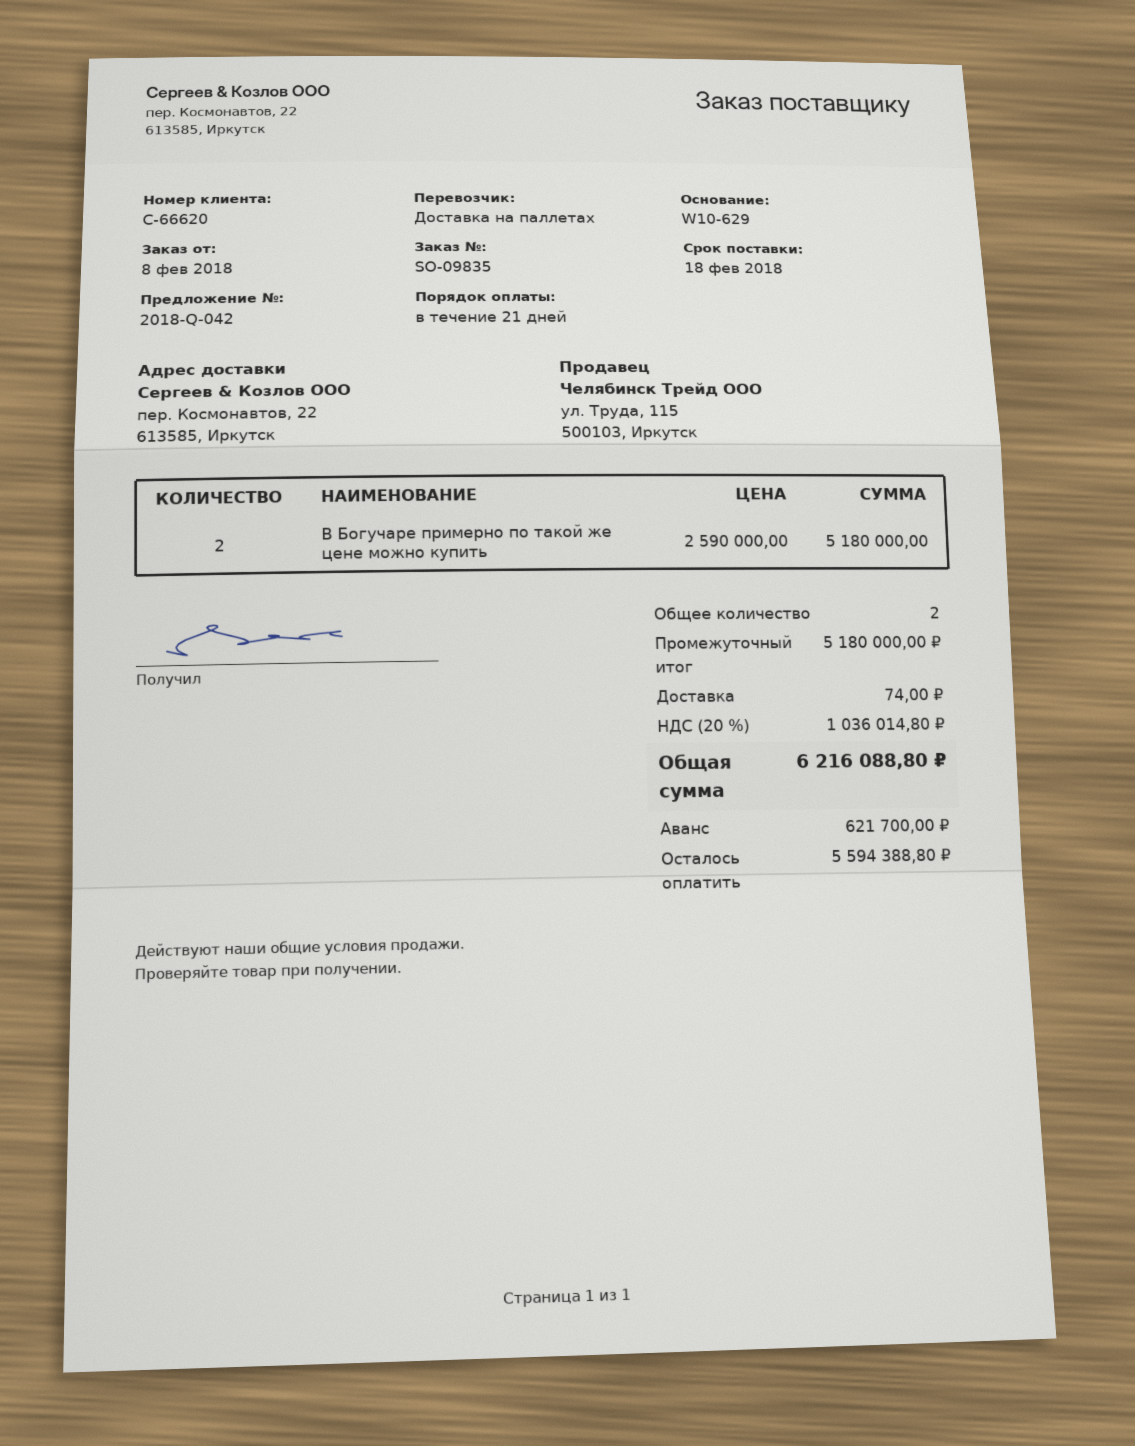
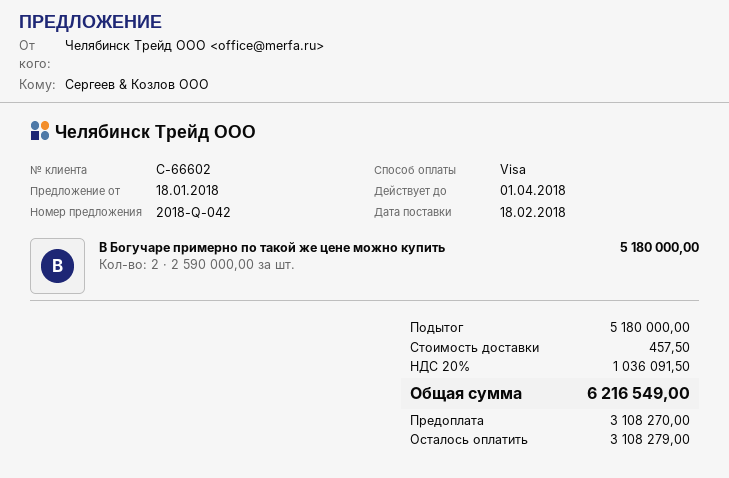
customer number: C-66620 -> C-66602
shipping: 74.00 -> 457.50
tax: 20% = 1036014.80 -> 20% = 1036091.50
total: 6216088.80 -> 6216549.00
deposit: 621700.00 -> 3108270.00
balance: 5594388.80 -> 3108279.00

